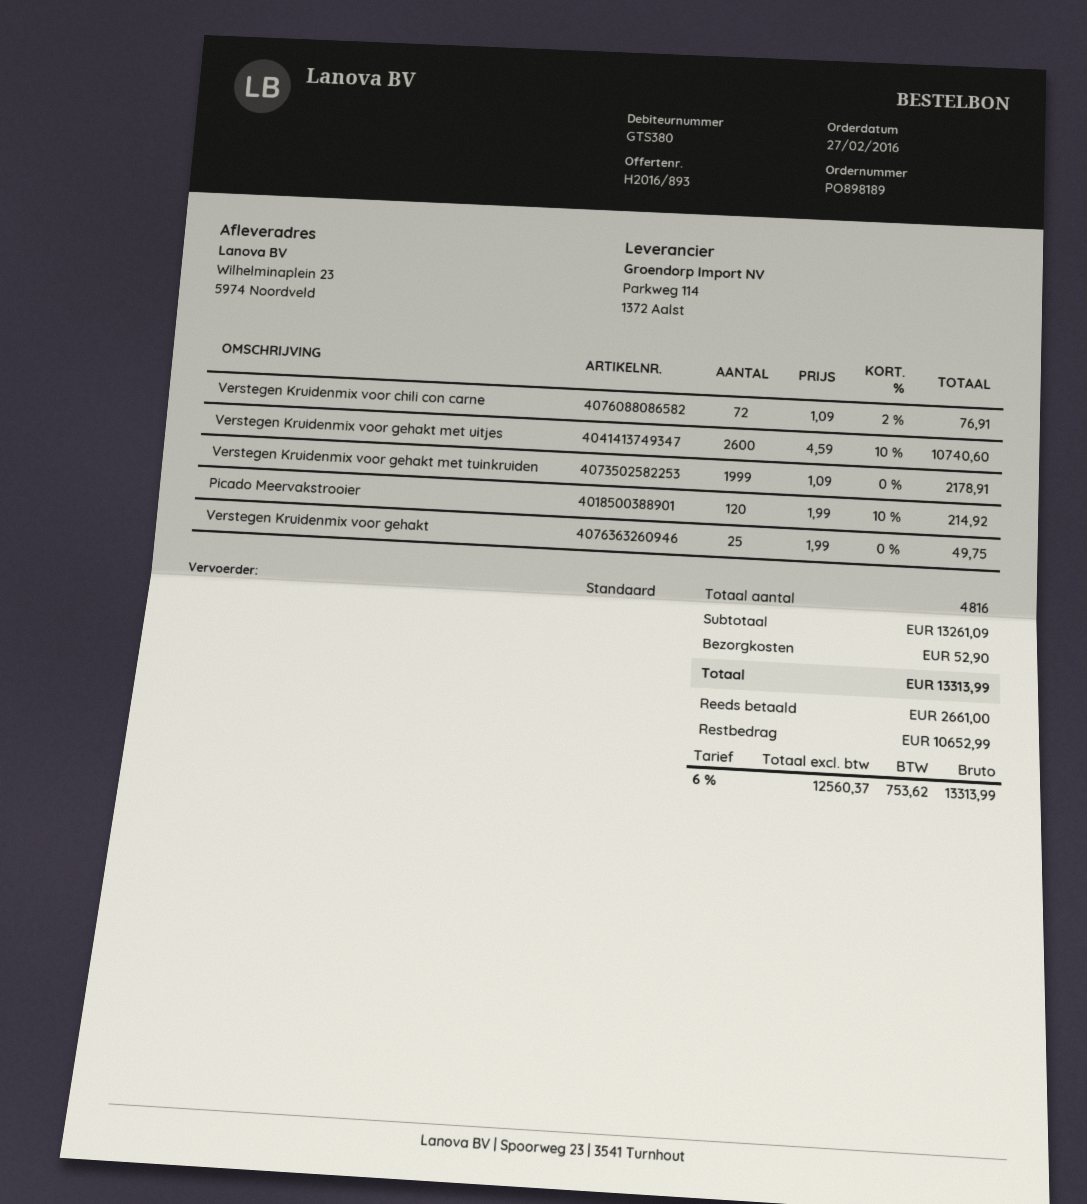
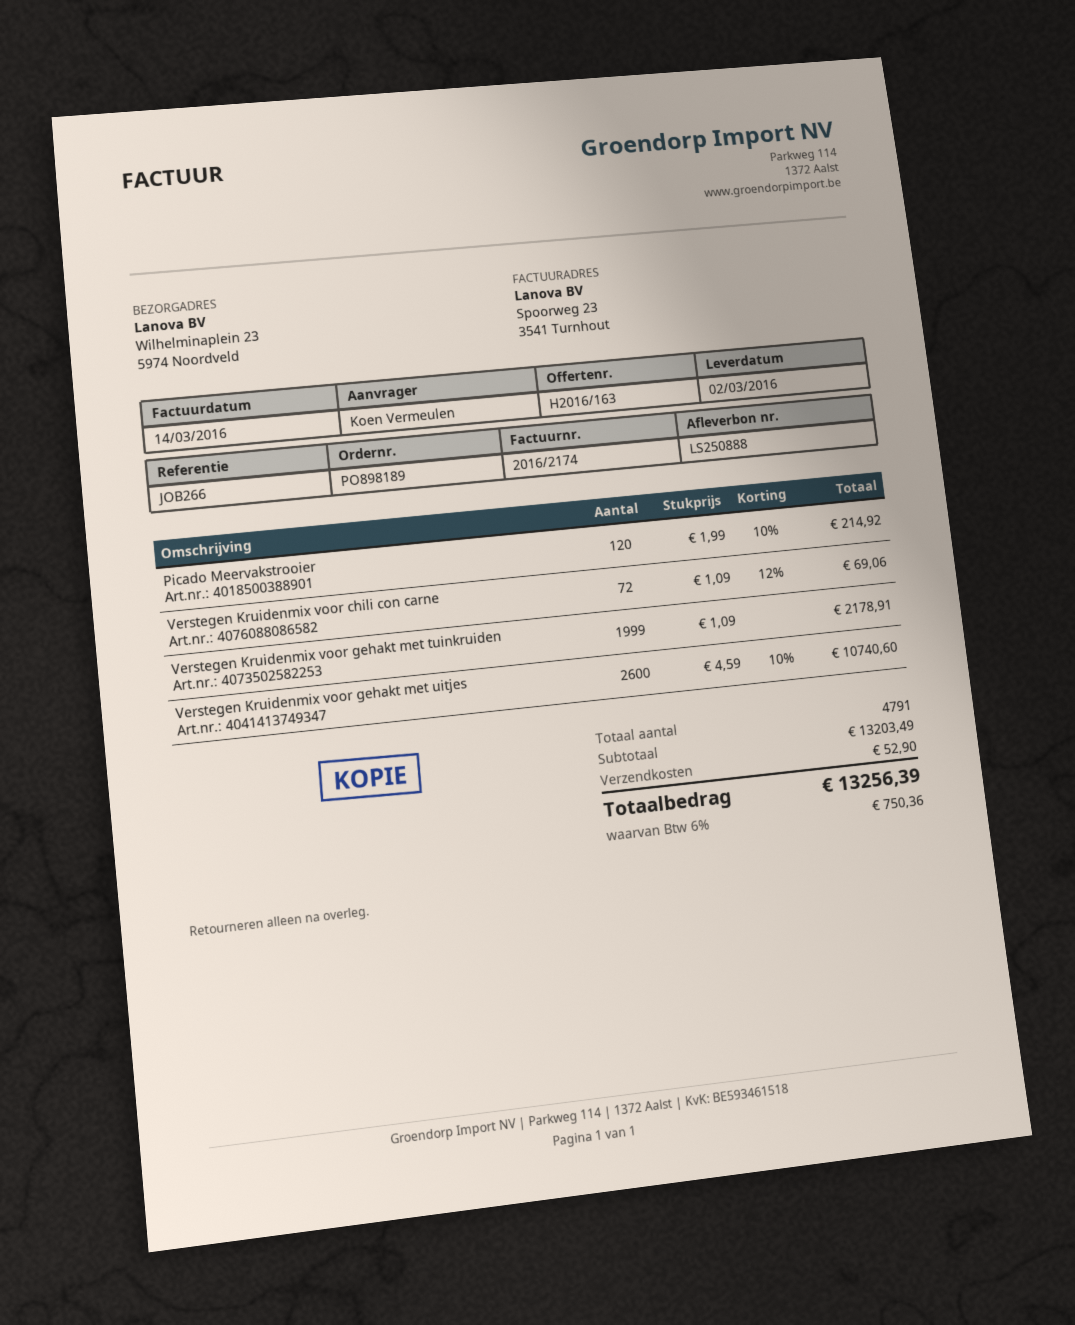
quote number: H2016/893 -> H2016/163
Verstegen Kruidenmix voor chili con carne: 72 x 1.09 - 2% = 76.91 -> 72 x 1.09 - 12% = 69.06
Verstegen Kruidenmix voor gehakt: 25 x 1.99 = 49.75 -> none
total quantity: 4816 -> 4791
subtotal: 13261.09 -> 13203.49
tax: 6% = 753.62 -> 6% = 750.36
total: 13313.99 -> 13256.39

